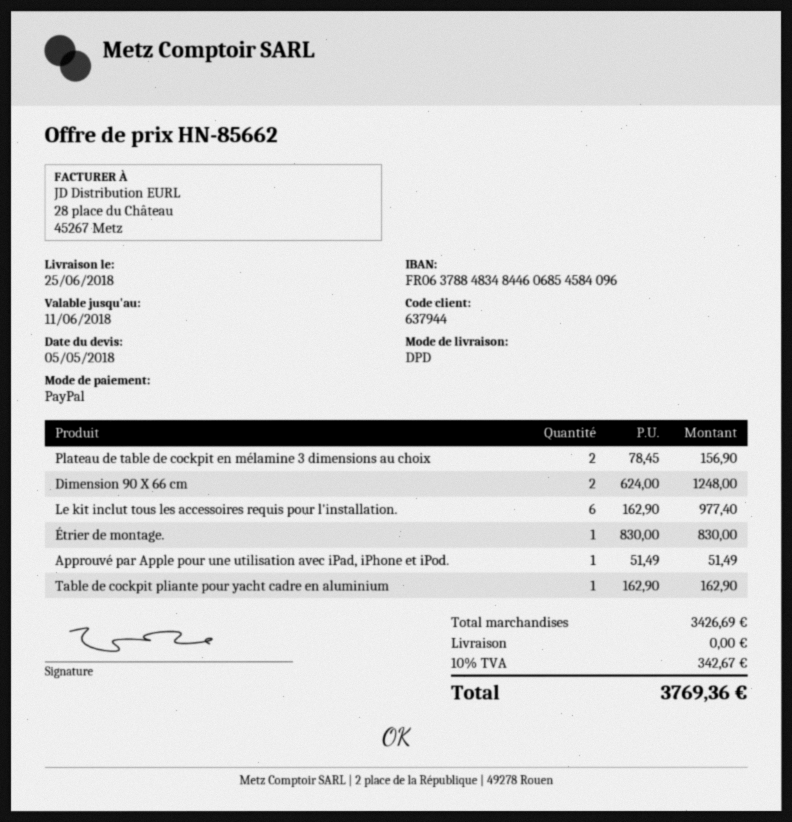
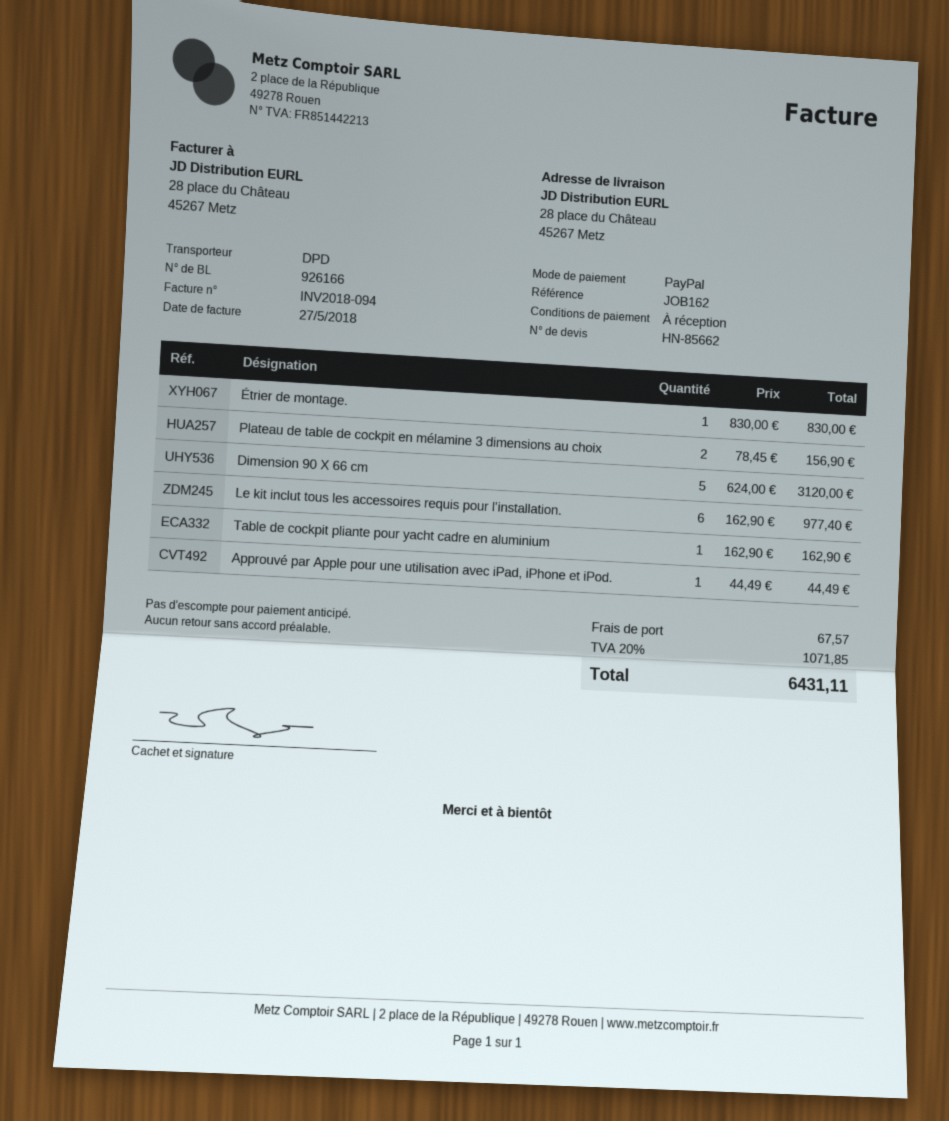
Dimension 90 X 66 cm: 2 x 624.00 = 1248.00 -> 5 x 624.00 = 3120.00
Approuvé par Apple pour une utilisation avec iPad, iPhone et iPod.: 1 x 51.49 = 51.49 -> 1 x 44.49 = 44.49
shipping: 0.00 -> 67.57
tax: 10% = 342.67 -> 20% = 1071.85
total: 3769.36 -> 6431.11

